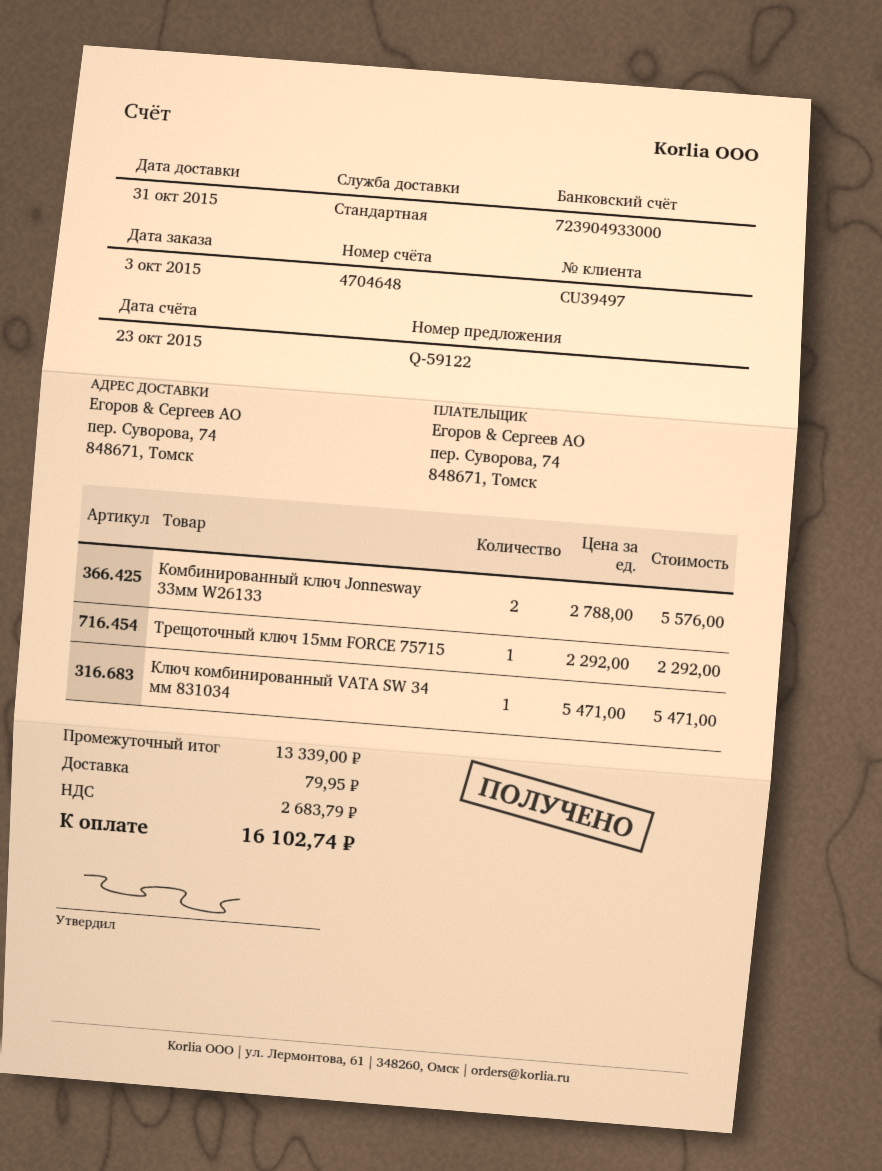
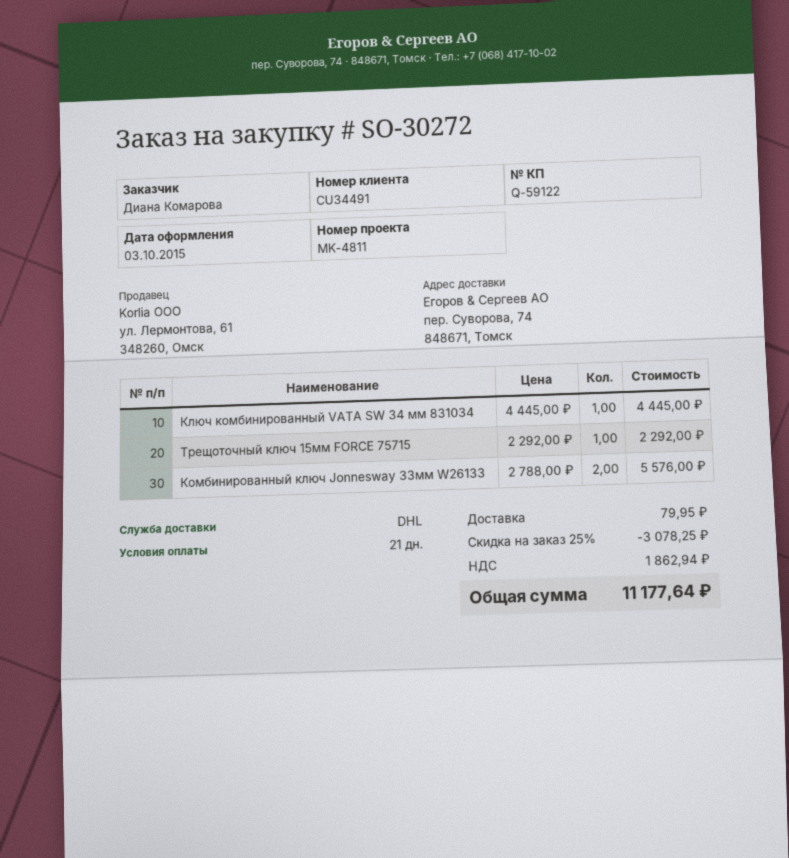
customer number: CU39497 -> CU34491
shipping method: standard -> DHL
Ключ комбинированный VATA SW 34 мм 831034: 1 x 5471.00 = 5471.00 -> 1 x 4445.00 = 4445.00
discount: none -> 25% = 3078.25
tax: 2683.79 -> 1862.94
total: 16102.74 -> 11177.64

